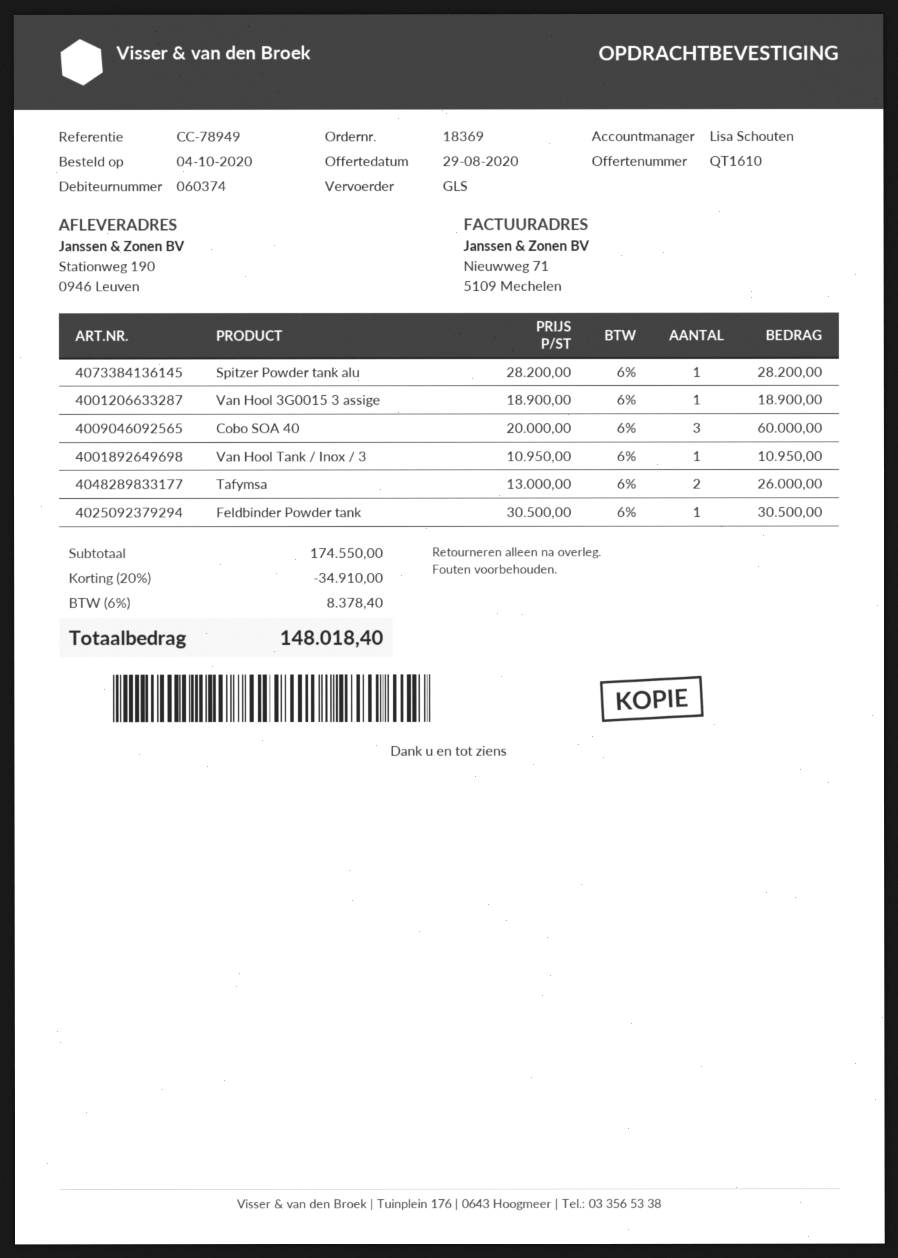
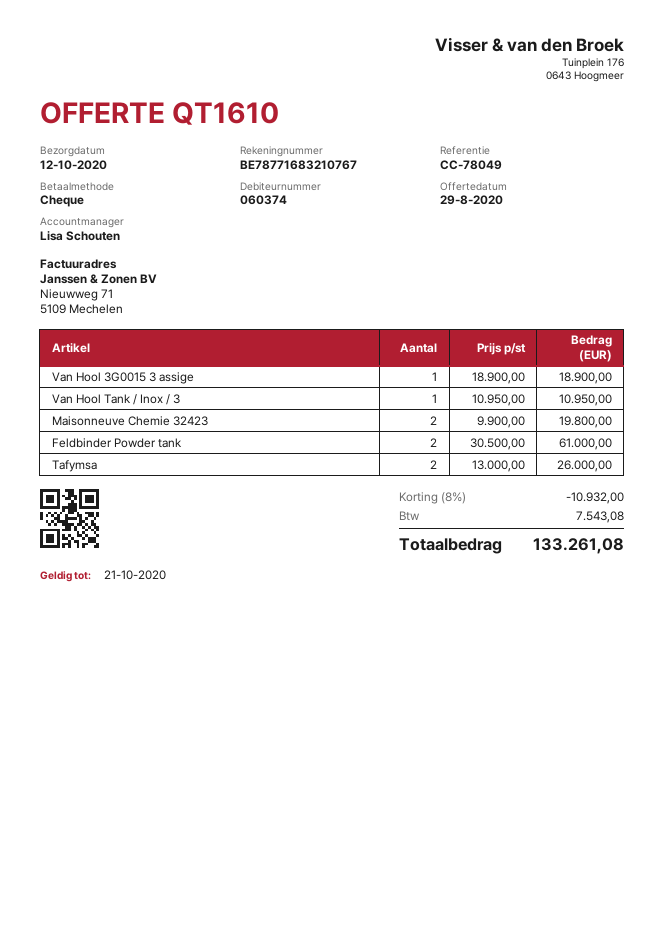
reference: CC-78949 -> CC-78049
Spitzer Powder tank alu: 1 x 28200.00 = 28200.00 -> none
Cobo SOA 40: 3 x 20000.00 = 60000.00 -> none
Feldbinder Powder tank: 1 x 30500.00 = 30500.00 -> 2 x 30500.00 = 61000.00
Maisonneuve Chemie 32423: none -> 2 x 9900.00 = 19800.00
discount: 20% = 34910.00 -> 8% = 10932.00
tax: 8378.40 -> 7543.08
total: 148018.40 -> 133261.08

